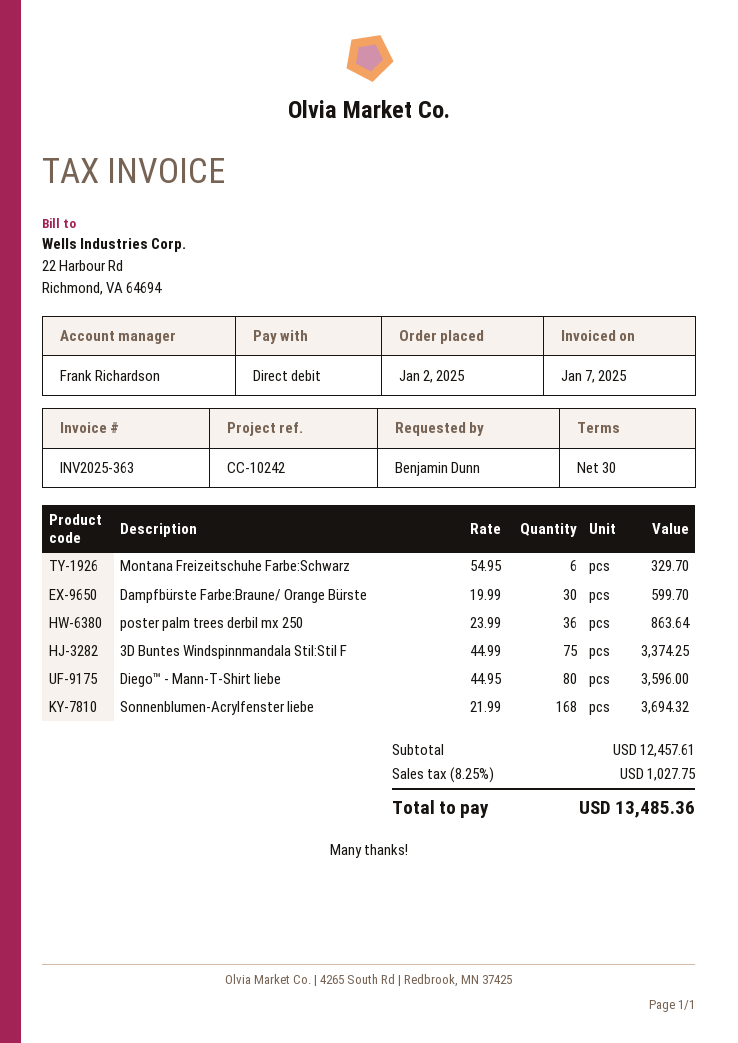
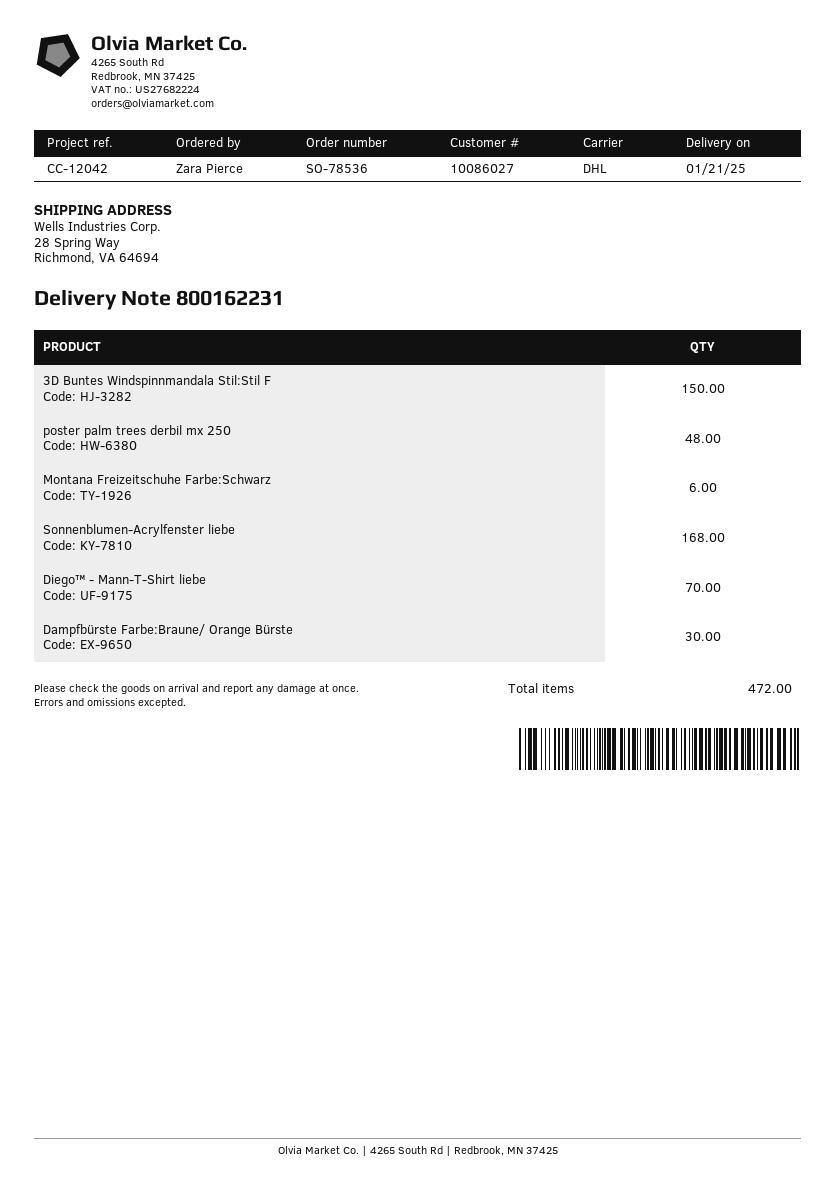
reference: CC-10242 -> CC-12042
ordered by: Benjamin Dunn -> Zara Pierce
poster palm trees derbil mx 250: 36 -> 48
3D Buntes Windspinnmandala Stil:Stil F: 75 -> 150
Diego™ - Mann-T-Shirt liebe: 80 -> 70

